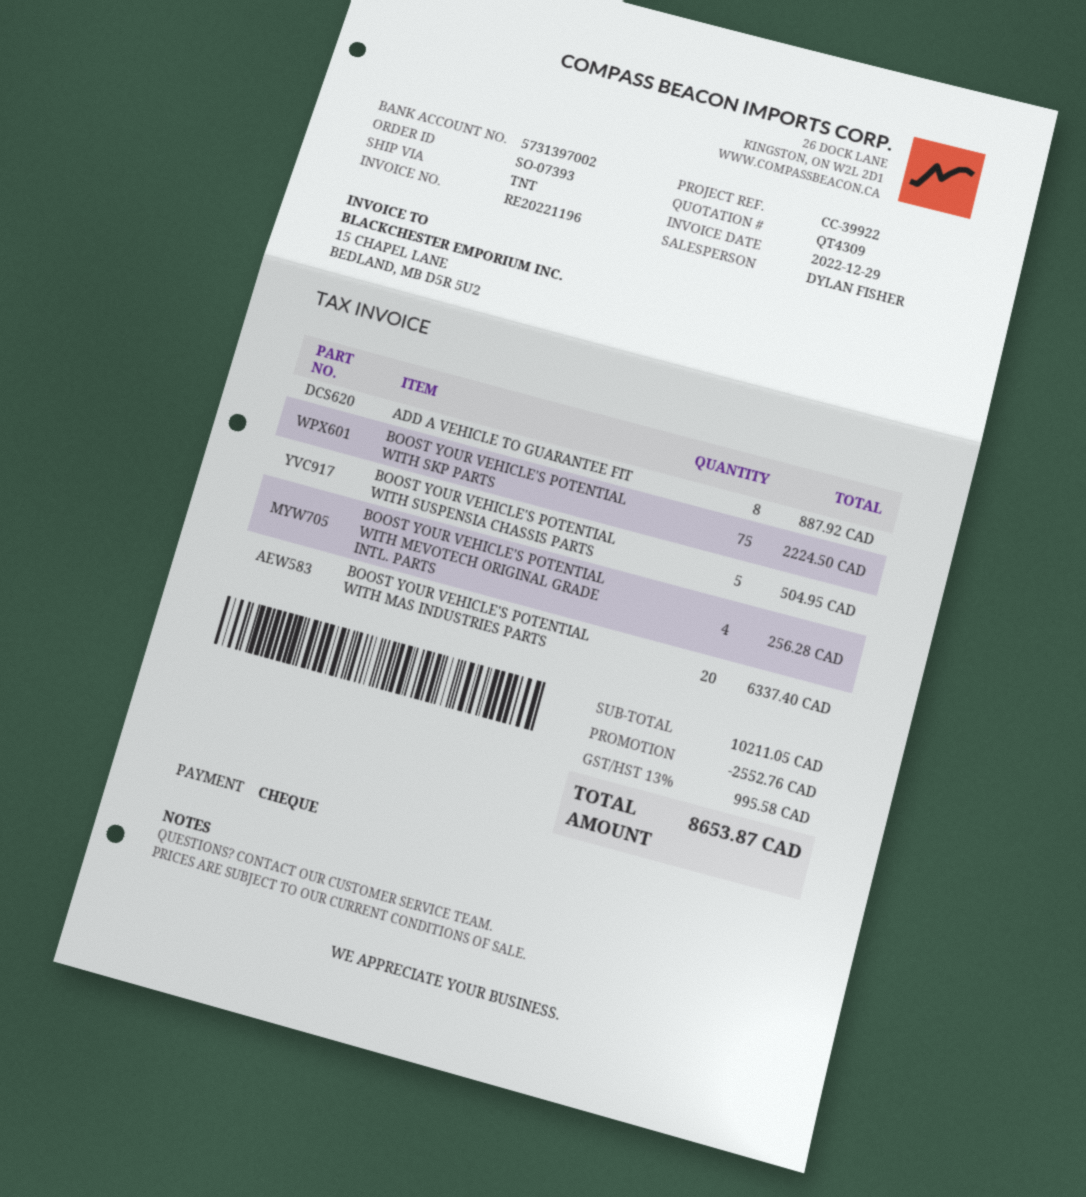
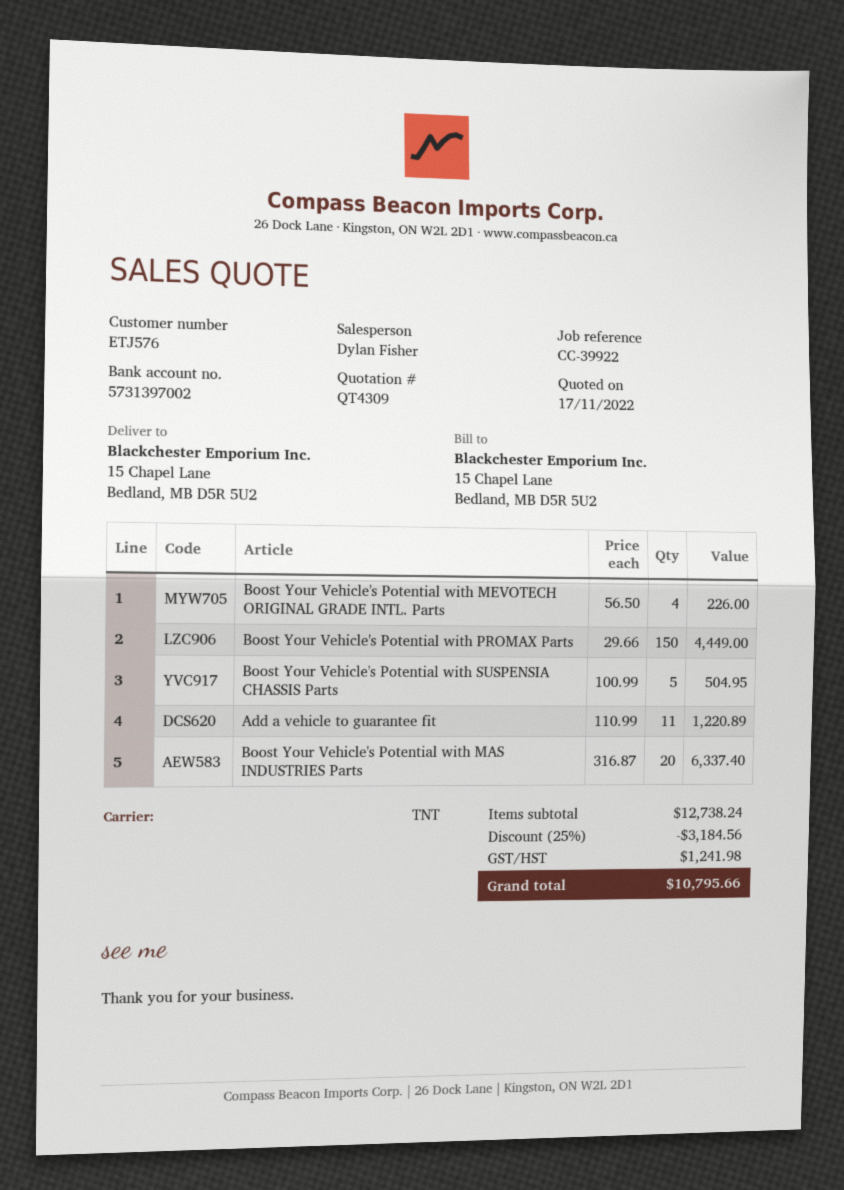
ADD A VEHICLE TO GUARANTEE FIT: 8 for 887.92 -> 11 for 1220.89
BOOST YOUR VEHICLE'S POTENTIAL WITH SKP PARTS: 75 for 2224.50 -> none
BOOST YOUR VEHICLE'S POTENTIAL WITH MEVOTECH ORIGINAL GRADE INTL. PARTS: 4 for 256.28 -> 4 for 226.00
Boost Your Vehicle's Potential with PROMAX Parts: none -> 150 for 4449.00
subtotal: 10211.05 -> 12738.24
discount: 2552.76 -> 3184.56
tax: 995.58 -> 1241.98
total: 8653.87 -> 10795.66

